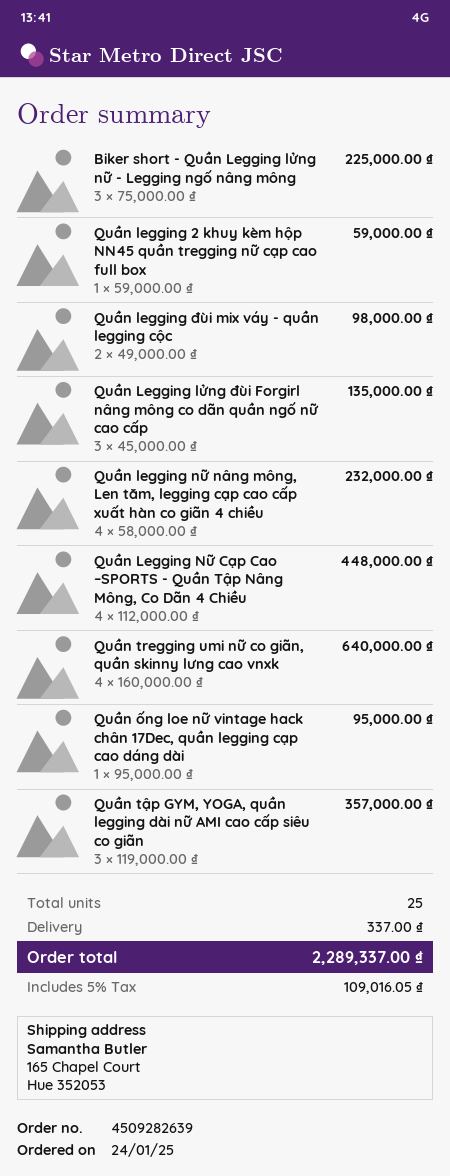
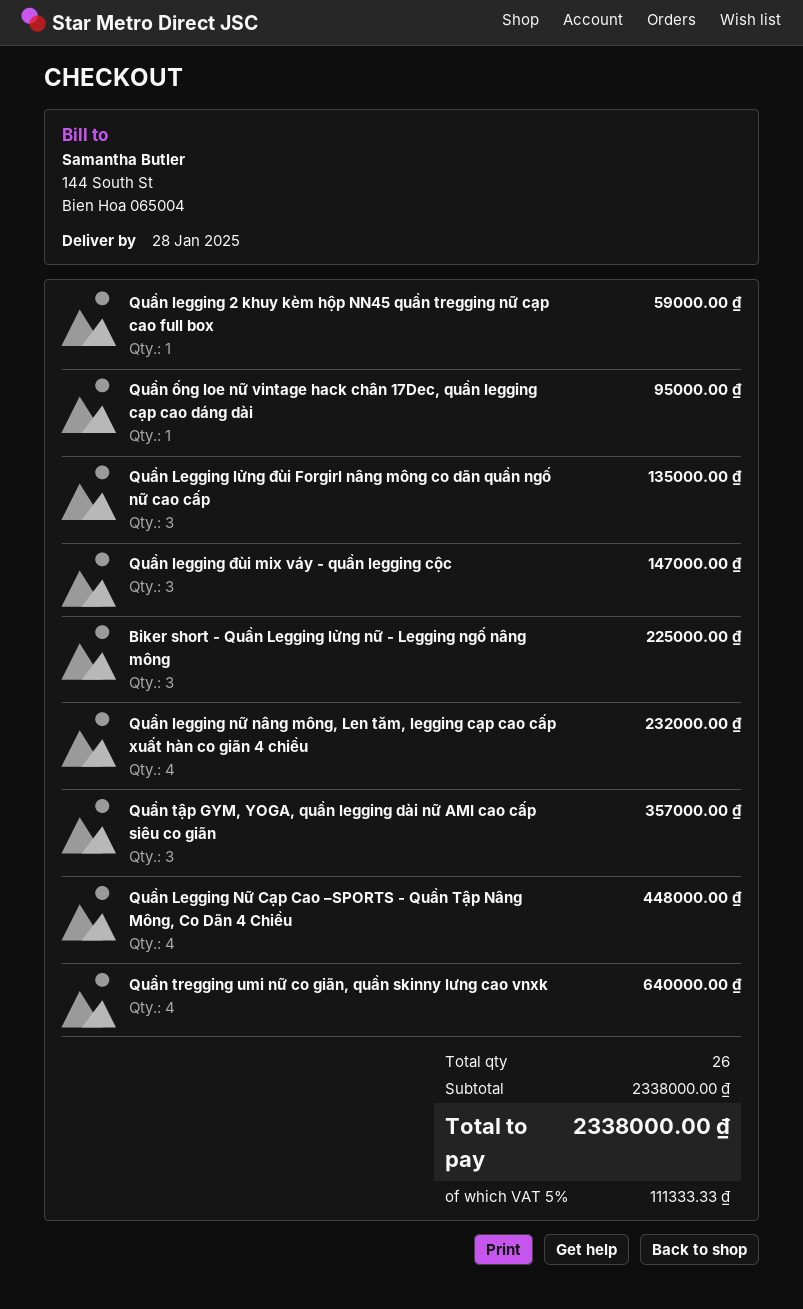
Quần legging đùi mix váy - quần legging cộc: 2 for 98000.00 -> 3 for 147000.00
total quantity: 25 -> 26
shipping: 337.00 -> none
tax: 5% = 109016.05 -> 5% = 111333.33
total: 2289337.00 -> 2338000.00

